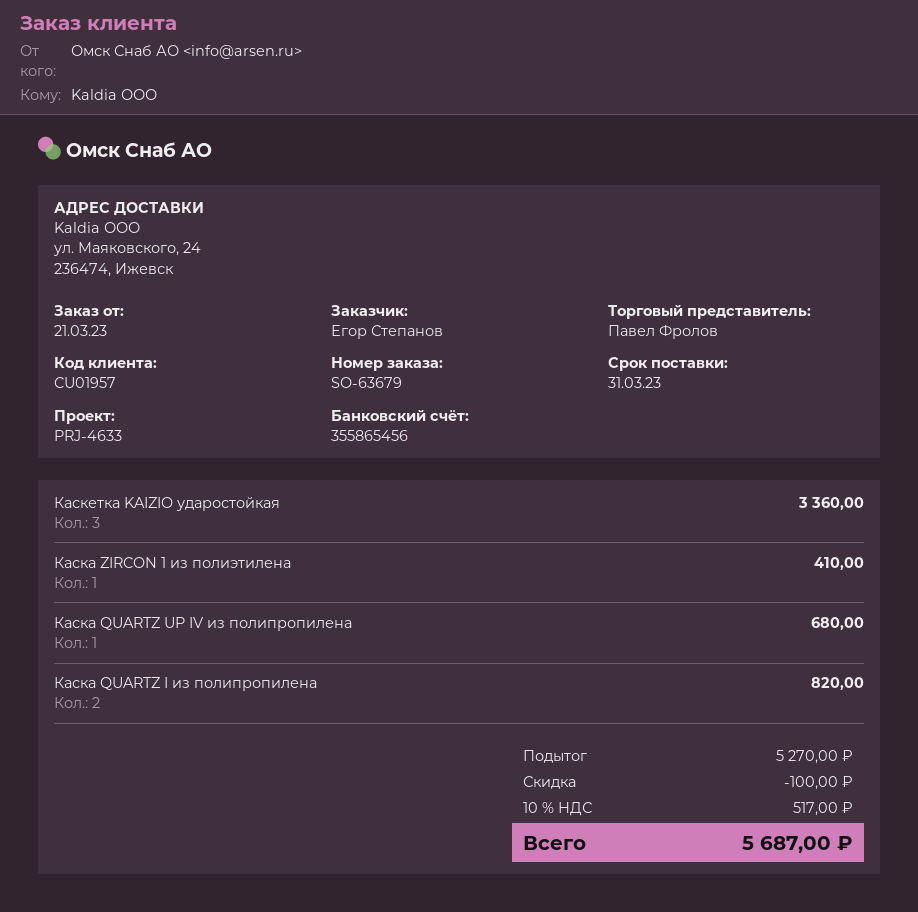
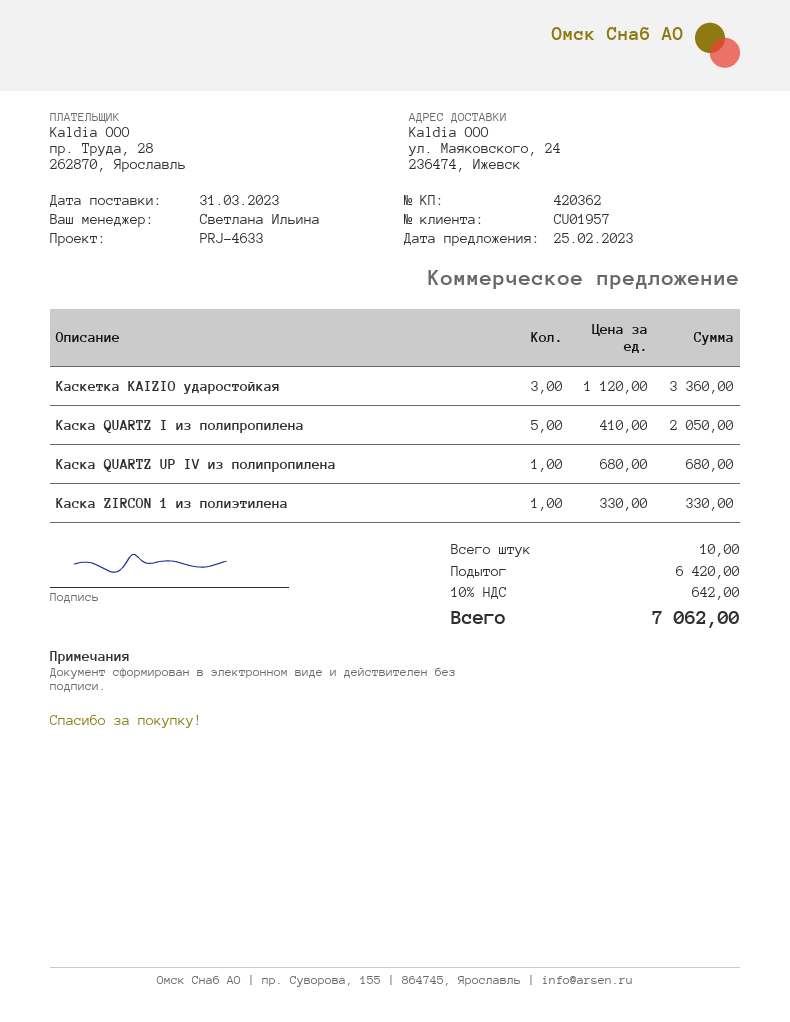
sales rep: Павел Фролов -> Светлана Ильина
Каска ZIRCON 1 из полиэтилена: 1 for 410.00 -> 1 for 330.00
Каска QUARTZ I из полипропилена: 2 for 820.00 -> 5 for 2050.00
subtotal: 5270.00 -> 6420.00
discount: 100.00 -> none
tax: 10% = 517.00 -> 10% = 642.00
total: 5687.00 -> 7062.00

